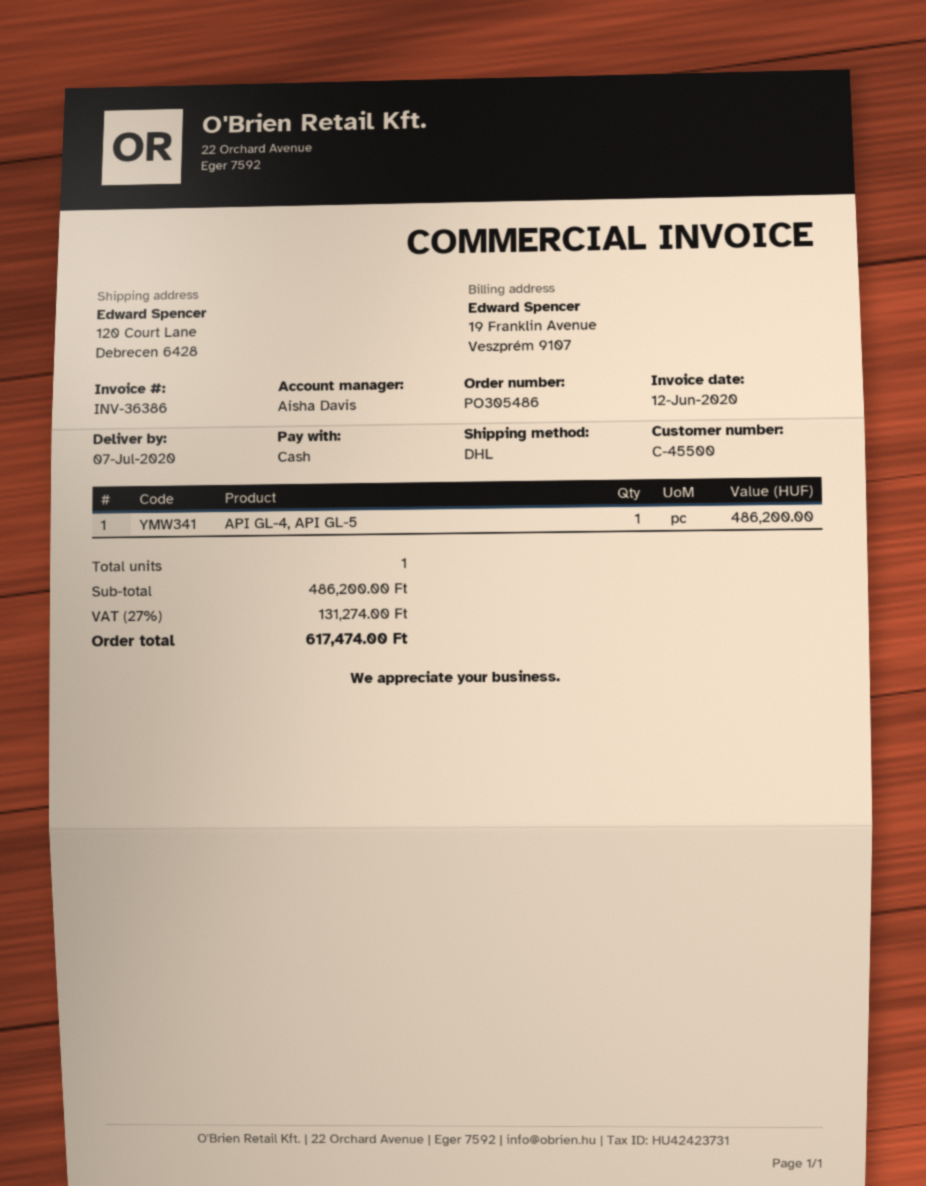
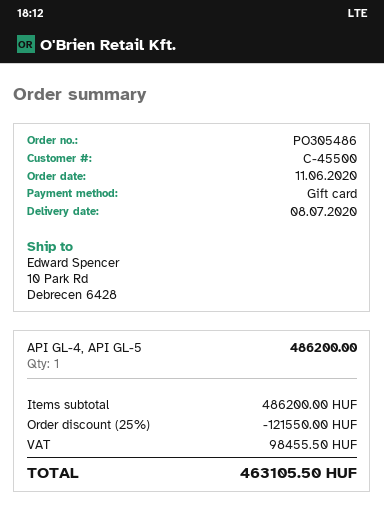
delivery date: 2020-07-07 -> 2020-07-08
payment method: cash -> gift card
ship to: 120 Court Lane, Debrecen 6428 -> 10 Park Rd, Debrecen 6428
discount: none -> 25% = 121550.00
tax: 131274.00 -> 98455.50
total: 617474.00 -> 463105.50

